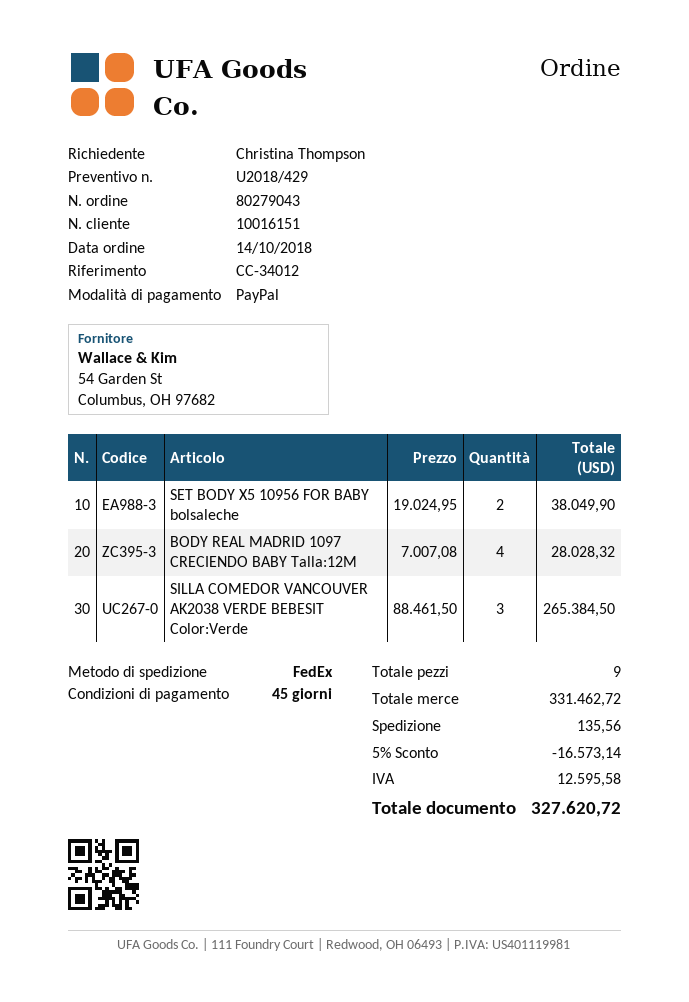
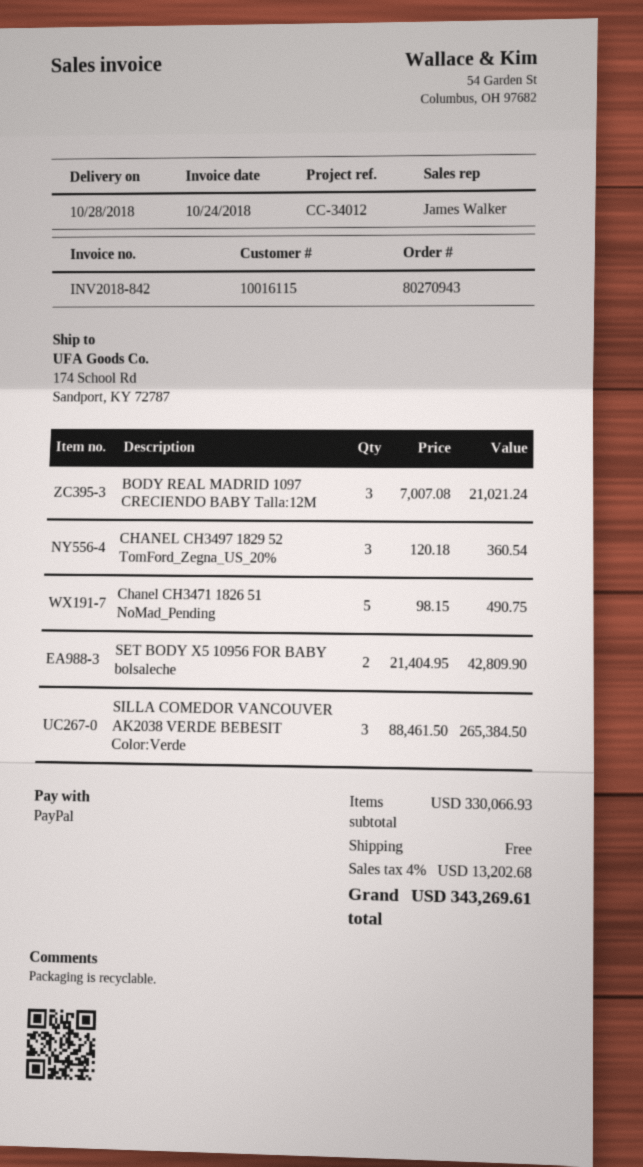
order number: 80279043 -> 80270943
customer number: 10016151 -> 10016115
SET BODY X5 10956 FOR BABY bolsaleche: 2 x 19024.95 = 38049.90 -> 2 x 21404.95 = 42809.90
BODY REAL MADRID 1097 CRECIENDO BABY Talla:12M: 4 x 7007.08 = 28028.32 -> 3 x 7007.08 = 21021.24
CHANEL CH3497 1829 52 TomFord_Zegna_US_20%: none -> 3 x 120.18 = 360.54
Chanel CH3471 1826 51 NoMad_Pending: none -> 5 x 98.15 = 490.75
subtotal: 331462.72 -> 330066.93
discount: 5% = 16573.14 -> none
shipping: 135.56 -> 0.00
tax: 12595.58 -> 13202.68
total: 327620.72 -> 343269.61

